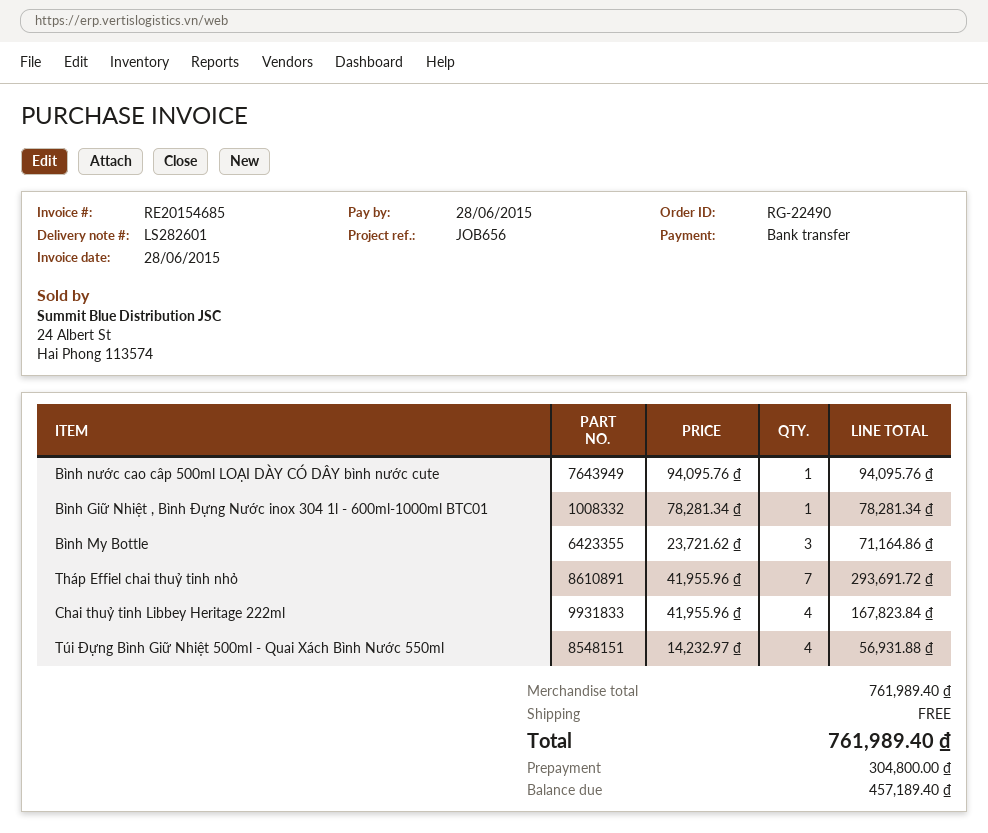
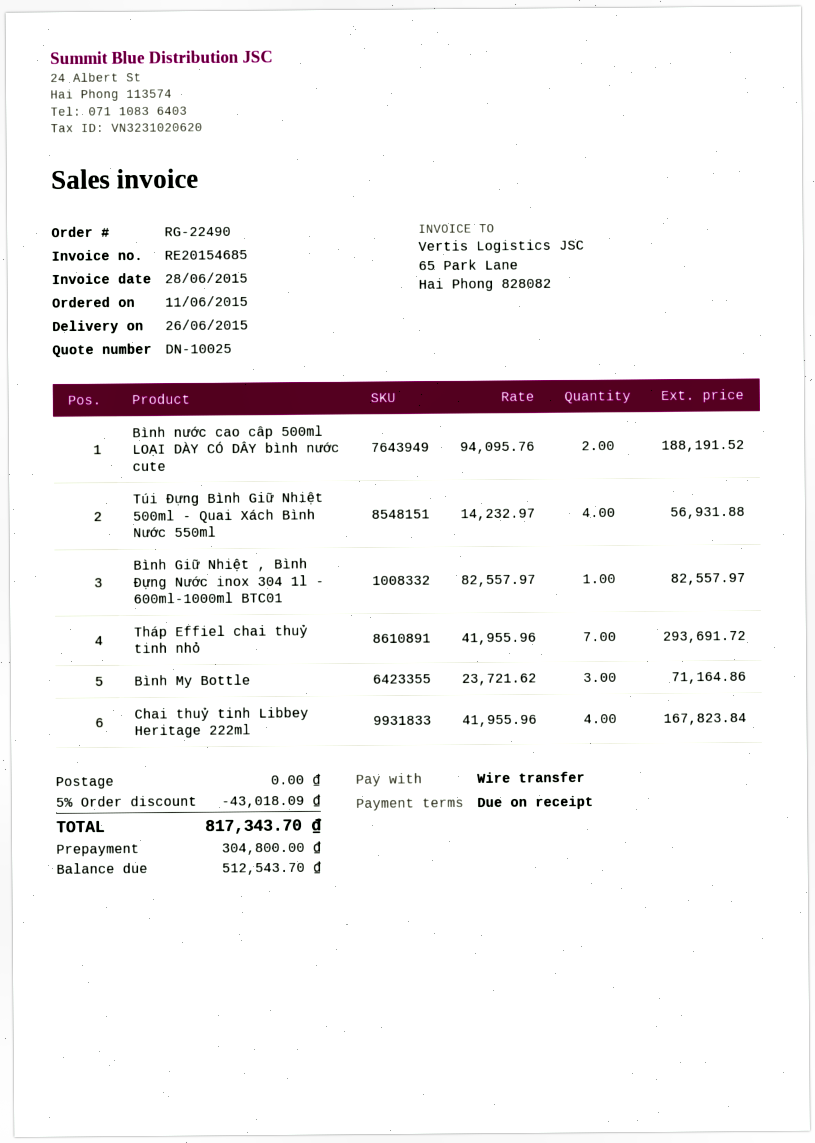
Bình nước cao câp 500ml LOẠI DÀY CÓ DÂY bình nước cute: 1 x 94095.76 = 94095.76 -> 2 x 94095.76 = 188191.52
Bình Giữ Nhiệt , Bình Đựng Nước inox 304 1l - 600ml-1000ml BTC01: 1 x 78281.34 = 78281.34 -> 1 x 82557.97 = 82557.97
discount: none -> 5% = 43018.09
total: 761989.40 -> 817343.70
balance: 457189.40 -> 512543.70

